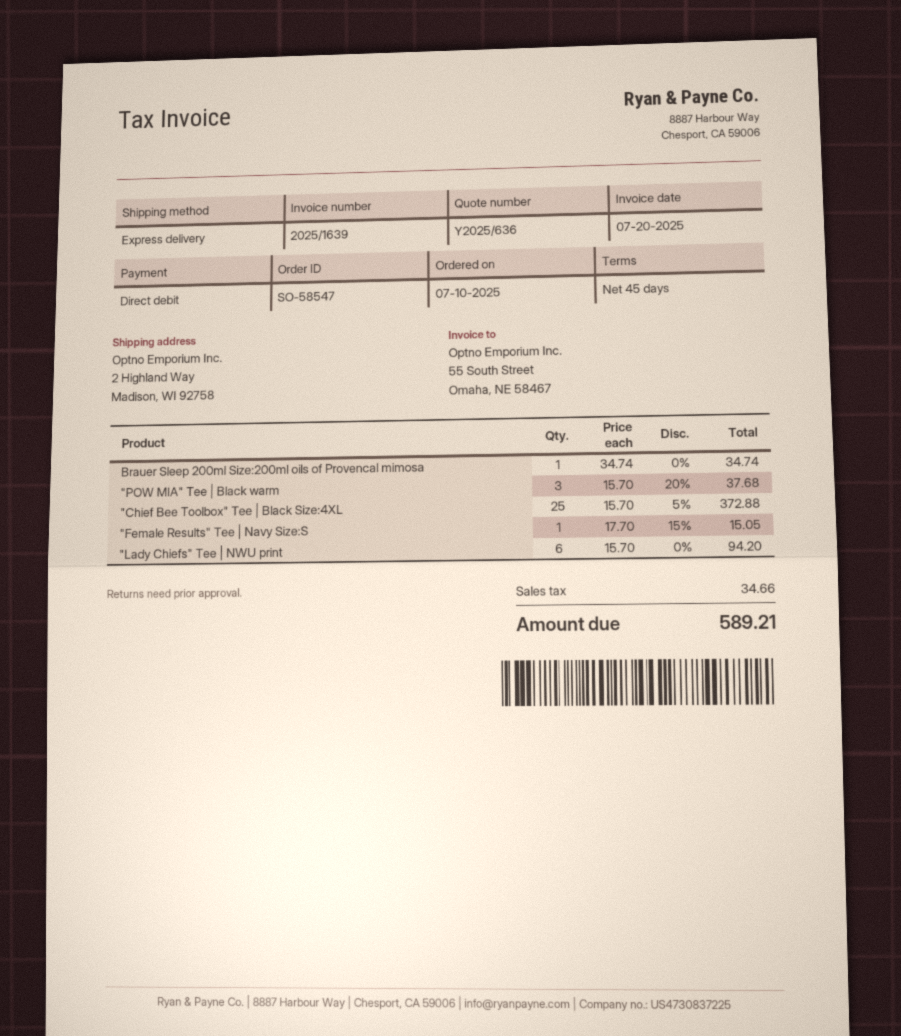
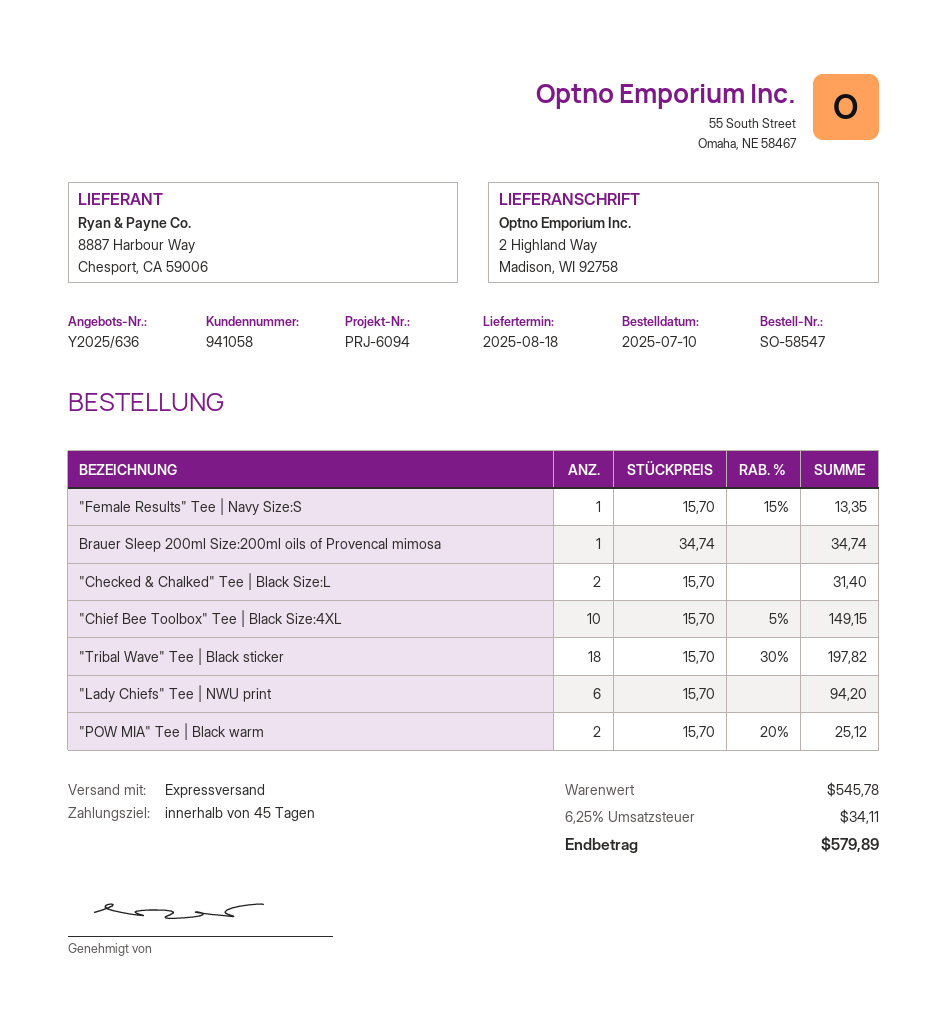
"POW MIA" Tee | Black warm: 3 x 15.70 - 20% = 37.68 -> 2 x 15.70 - 20% = 25.12
"Chief Bee Toolbox" Tee | Black Size:4XL: 25 x 15.70 - 5% = 372.88 -> 10 x 15.70 - 5% = 149.15
"Female Results" Tee | Navy Size:S: 1 x 17.70 - 15% = 15.05 -> 1 x 15.70 - 15% = 13.35
"Checked & Chalked" Tee | Black Size:L: none -> 2 x 15.70 = 31.40
"Tribal Wave" Tee | Black sticker: none -> 18 x 15.70 - 30% = 197.82
tax: 34.66 -> 34.11
total: 589.21 -> 579.89

